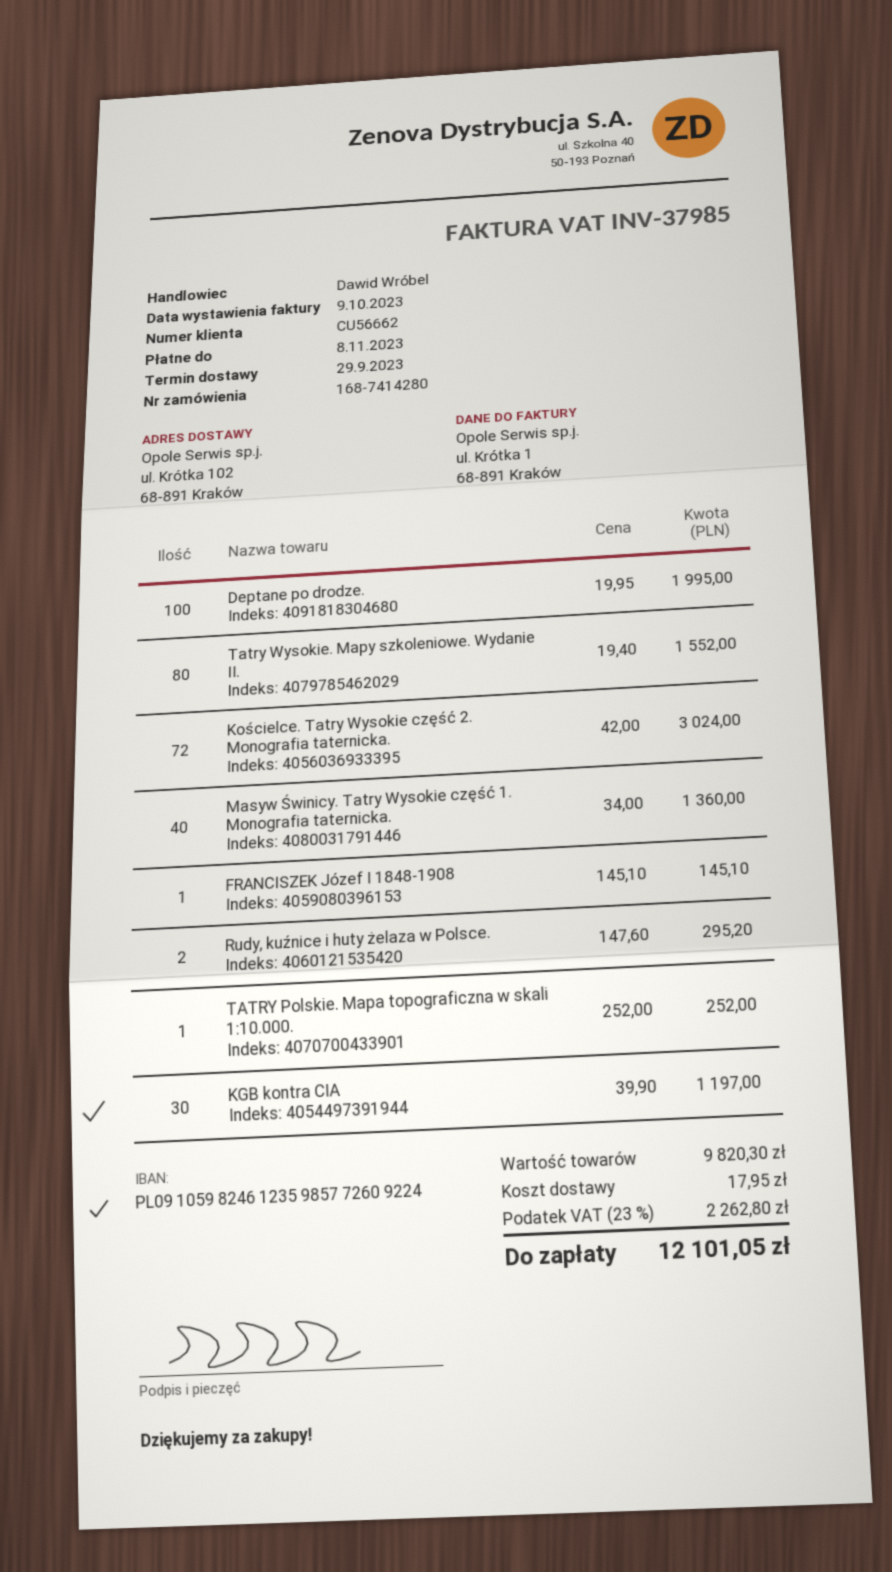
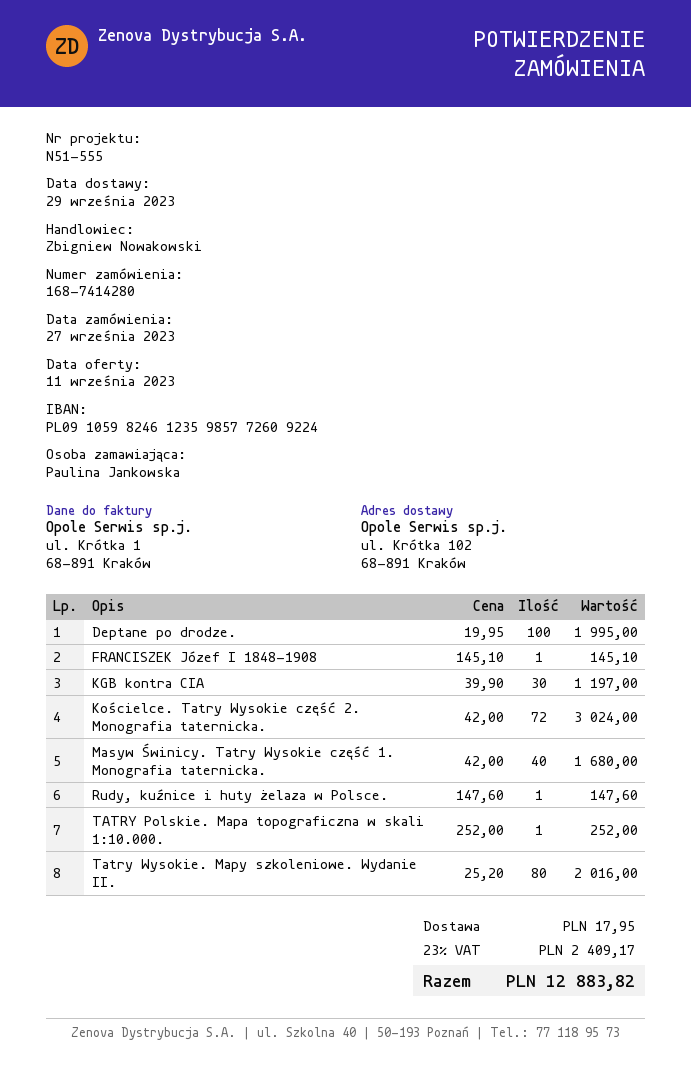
sales rep: Dawid Wróbel -> Zbigniew Nowakowski
Tatry Wysokie. Mapy szkoleniowe. Wydanie II.: 80 x 19.40 = 1552.00 -> 80 x 25.20 = 2016.00
Masyw Świnicy. Tatry Wysokie część 1. Monografia taternicka.: 40 x 34.00 = 1360.00 -> 40 x 42.00 = 1680.00
Rudy, kuźnice i huty żelaza w Polsce.: 2 x 147.60 = 295.20 -> 1 x 147.60 = 147.60
tax: 23% = 2262.80 -> 23% = 2409.17
total: 12101.05 -> 12883.82

